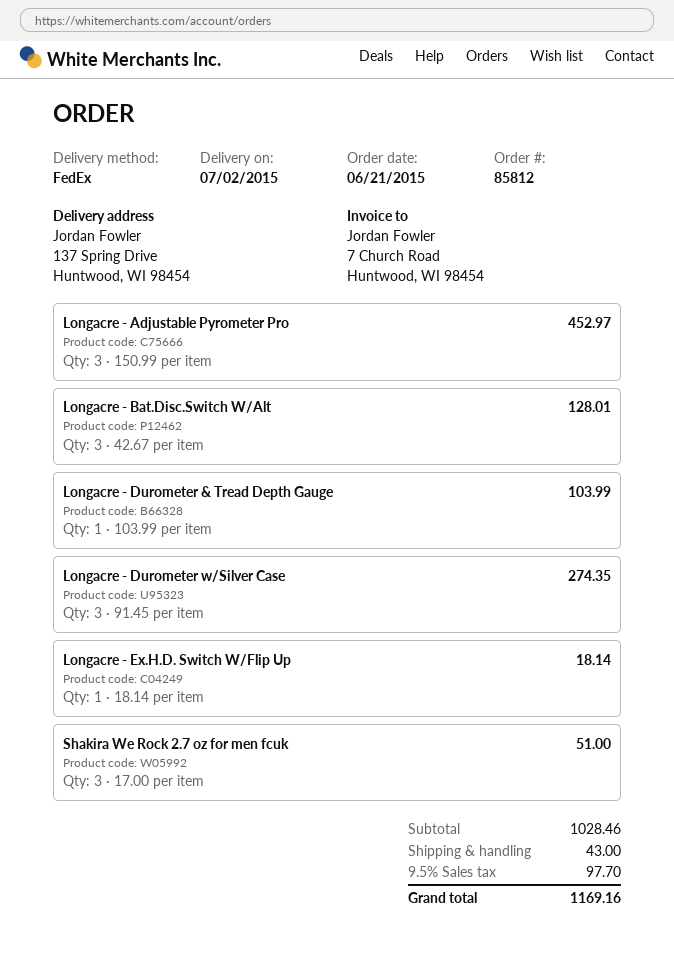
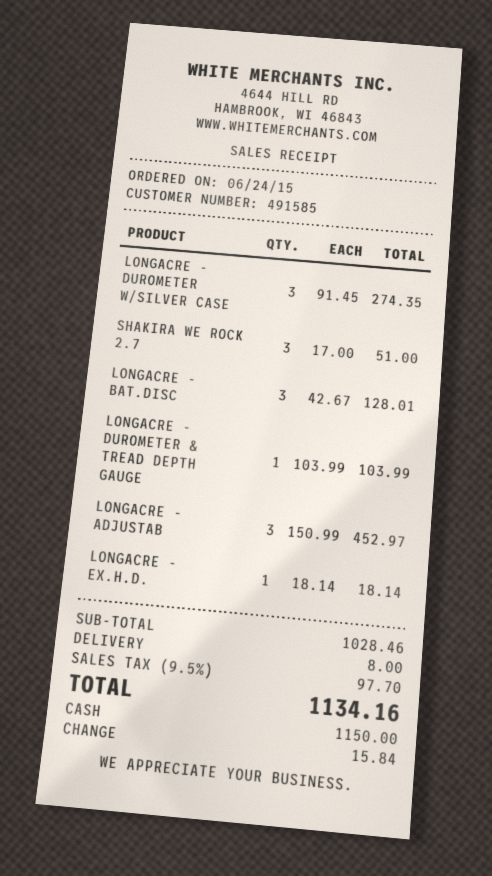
order date: 2015-06-21 -> 2015-06-24
shipping: 43.00 -> 8.00
total: 1169.16 -> 1134.16

